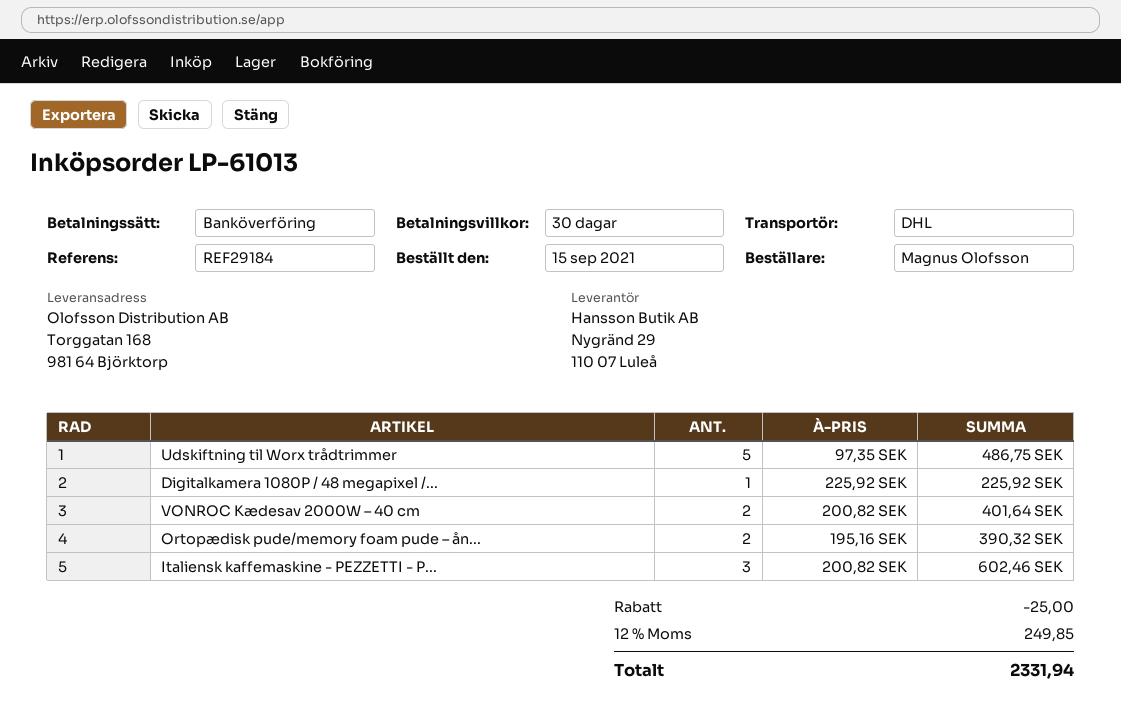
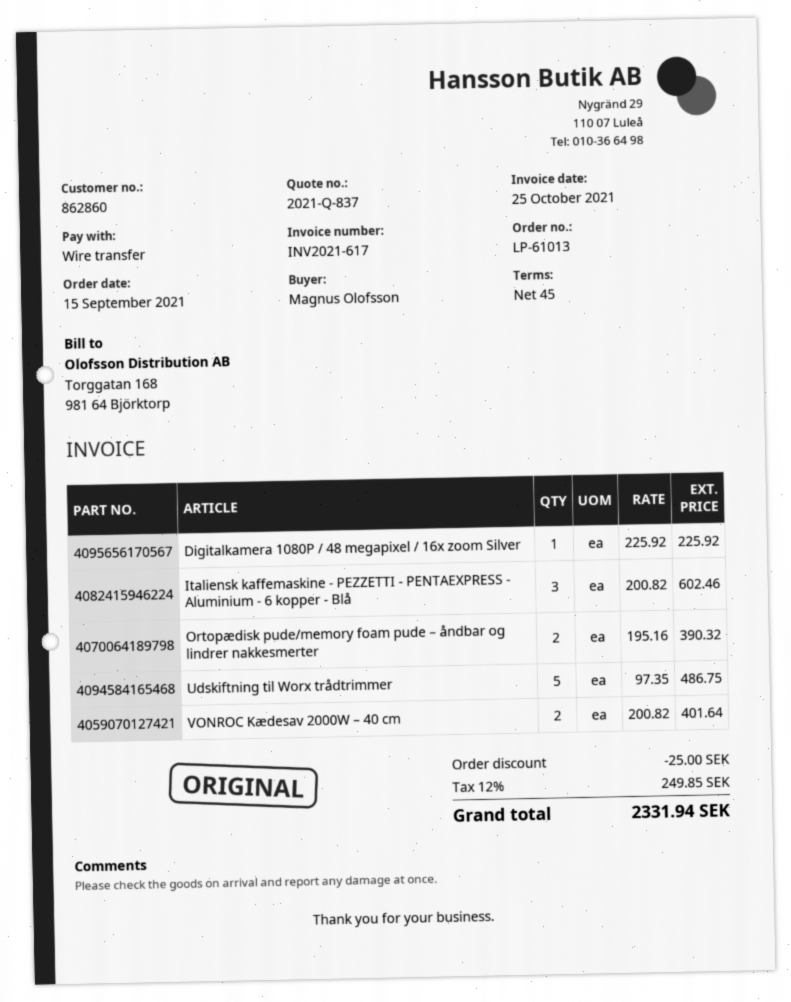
payment terms: 30 days -> 45 days

